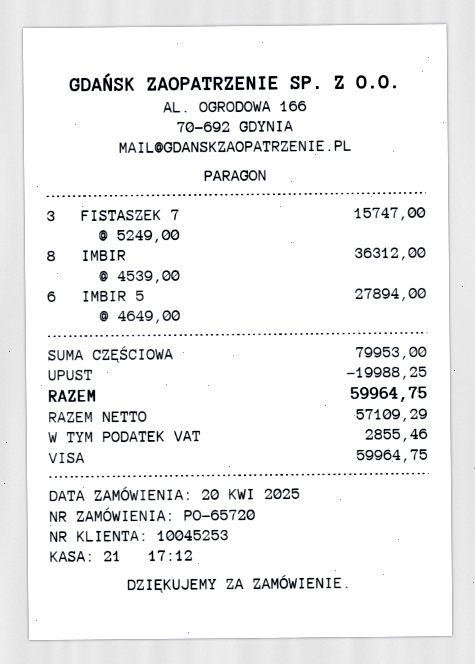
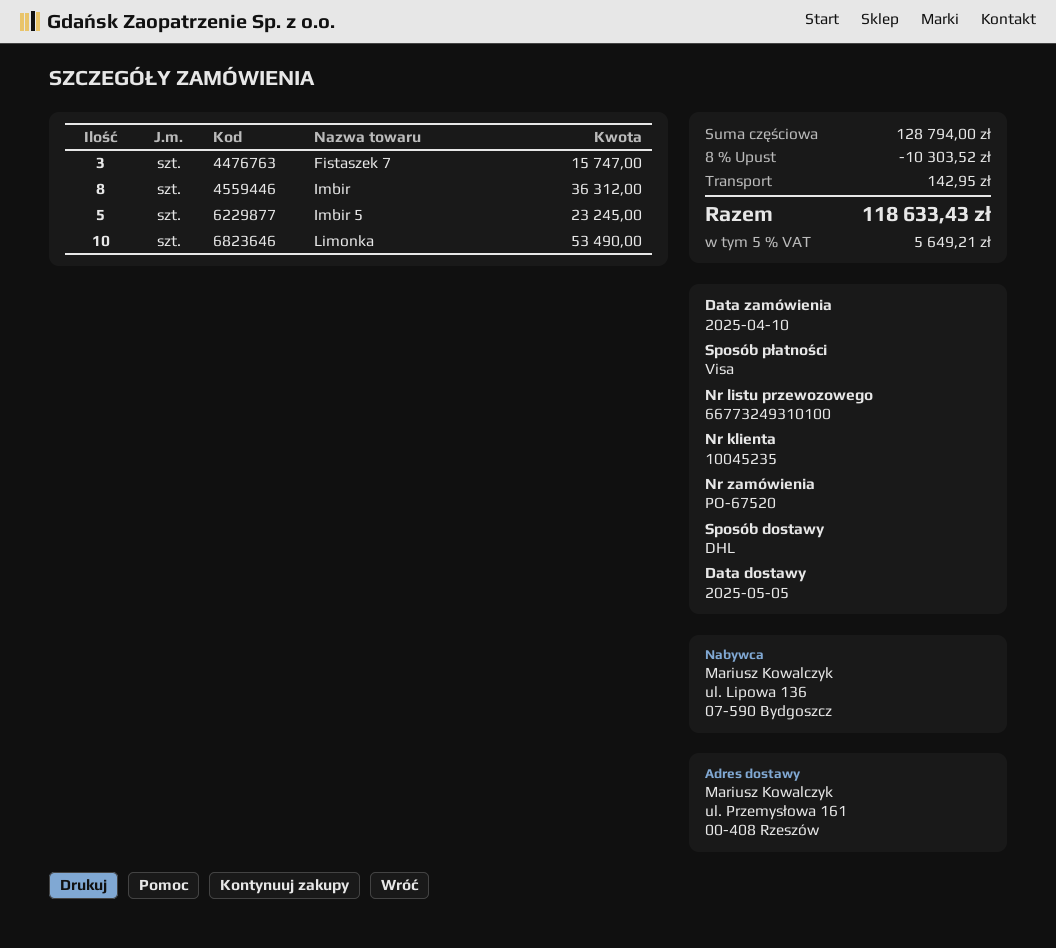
order number: PO-65720 -> PO-67520
order date: 2025-04-20 -> 2025-04-10
customer number: 10045253 -> 10045235
IMBIR 5: 6 for 27894.00 -> 5 for 23245.00
Limonka: none -> 10 for 53490.00
subtotal: 79953.00 -> 128794.00
discount: 19988.25 -> 10303.52
shipping: none -> 142.95
tax: 2855.46 -> 5649.21
total: 59964.75 -> 118633.43

